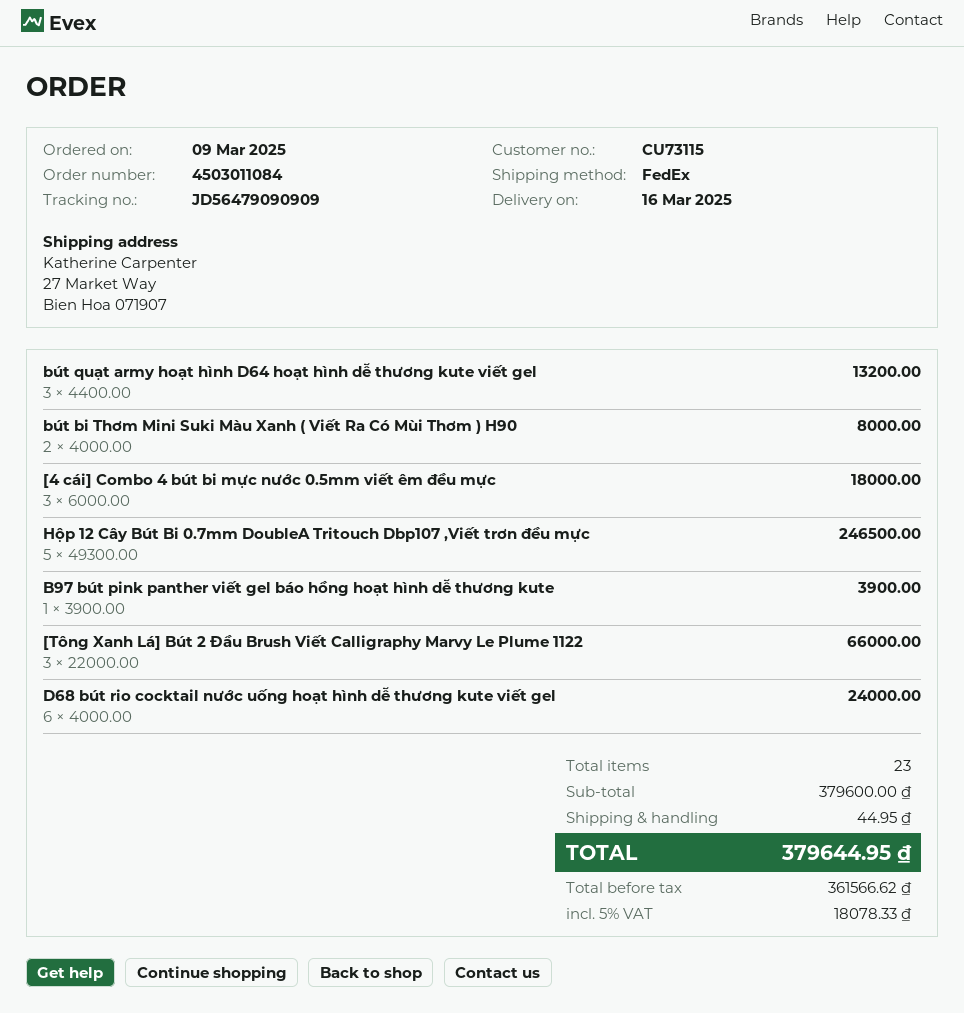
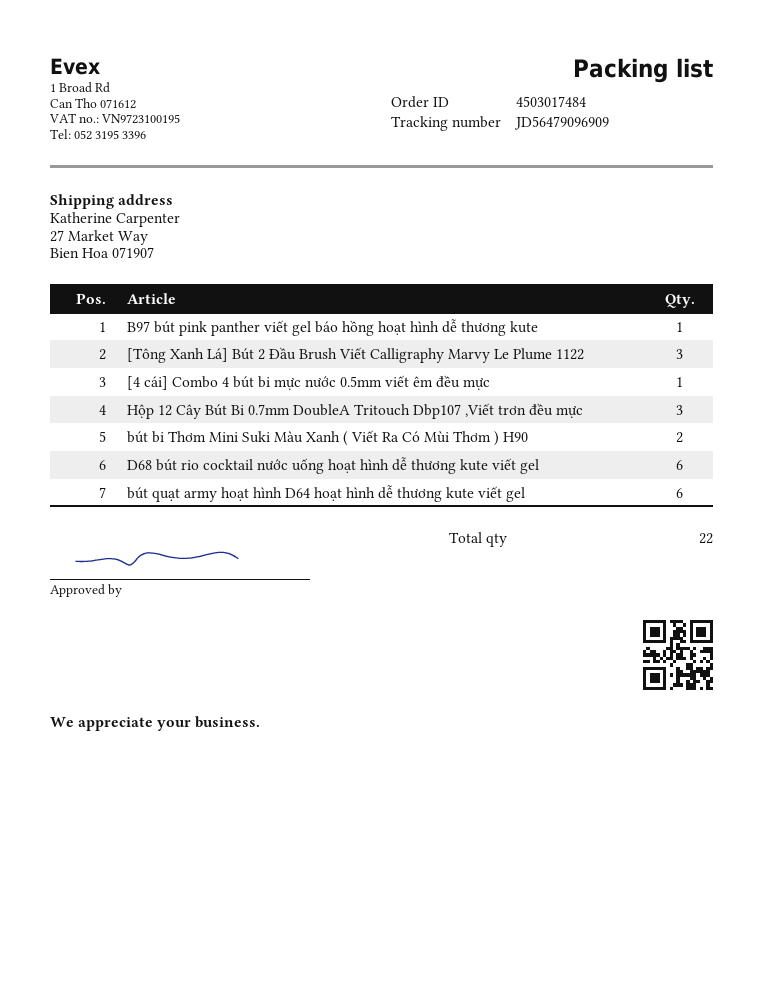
order number: 4503011084 -> 4503017484
tracking number: JD56479090909 -> JD56479096909
bút quạt army hoạt hình D64 hoạt hình dễ thương kute viết gel: 3 -> 6
[4 cái] Combo 4 bút bi mực nước 0.5mm viết êm đều mực: 3 -> 1
Hộp 12 Cây Bút Bi 0.7mm DoubleA Tritouch Dbp107 ,Viết trơn đều mực: 5 -> 3
total quantity: 23 -> 22

